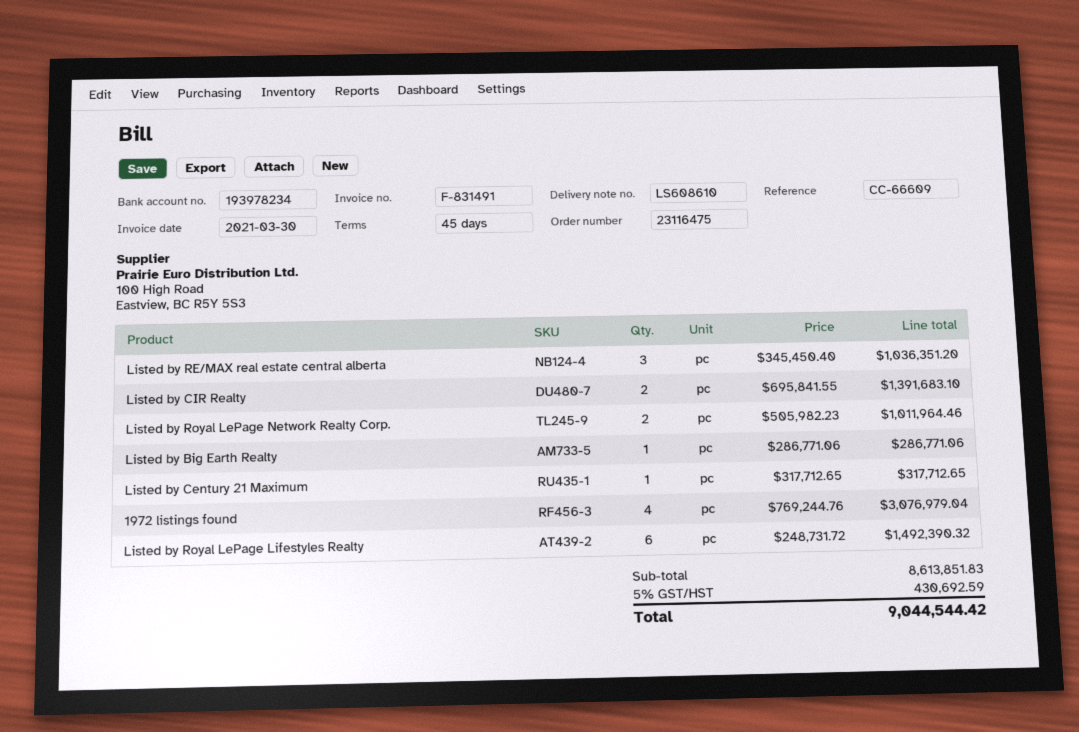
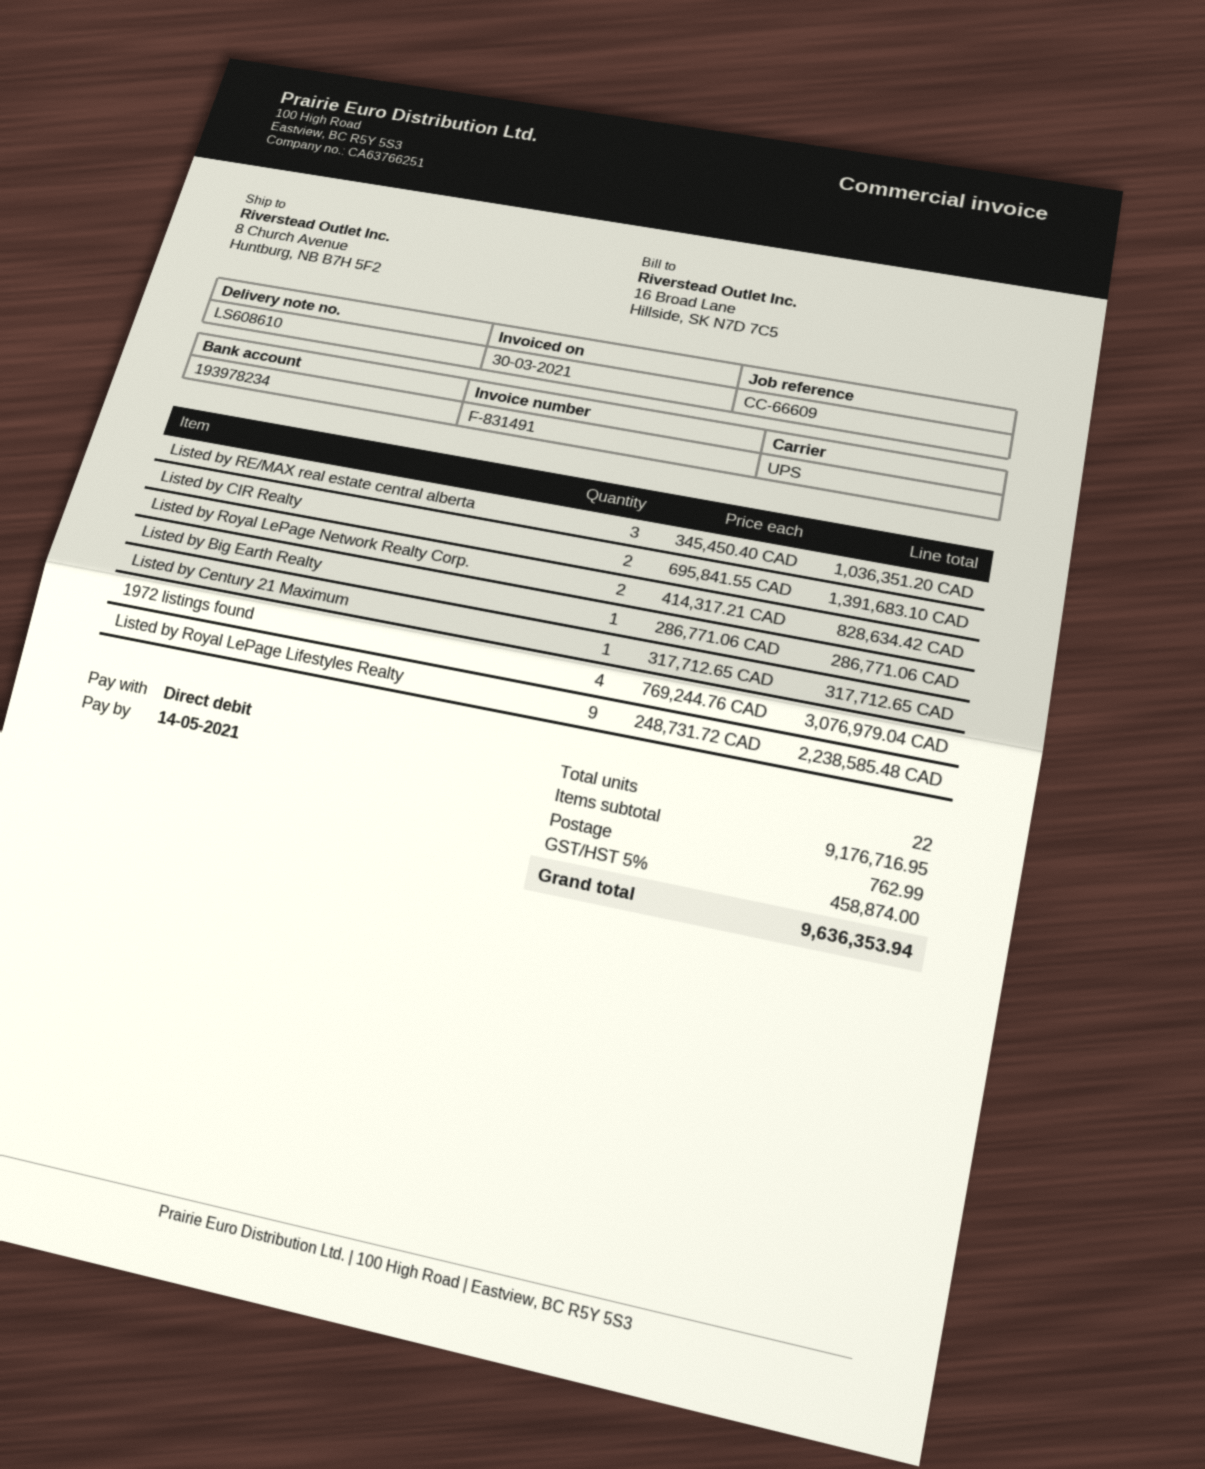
Listed by Royal LePage Network Realty Corp.: 2 x 505982.23 = 1011964.46 -> 2 x 414317.21 = 828634.42
Listed by Royal LePage Lifestyles Realty: 6 x 248731.72 = 1492390.32 -> 9 x 248731.72 = 2238585.48
subtotal: 8613851.83 -> 9176716.95
shipping: none -> 762.99
tax: 5% = 430692.59 -> 5% = 458874.00
total: 9044544.42 -> 9636353.94

